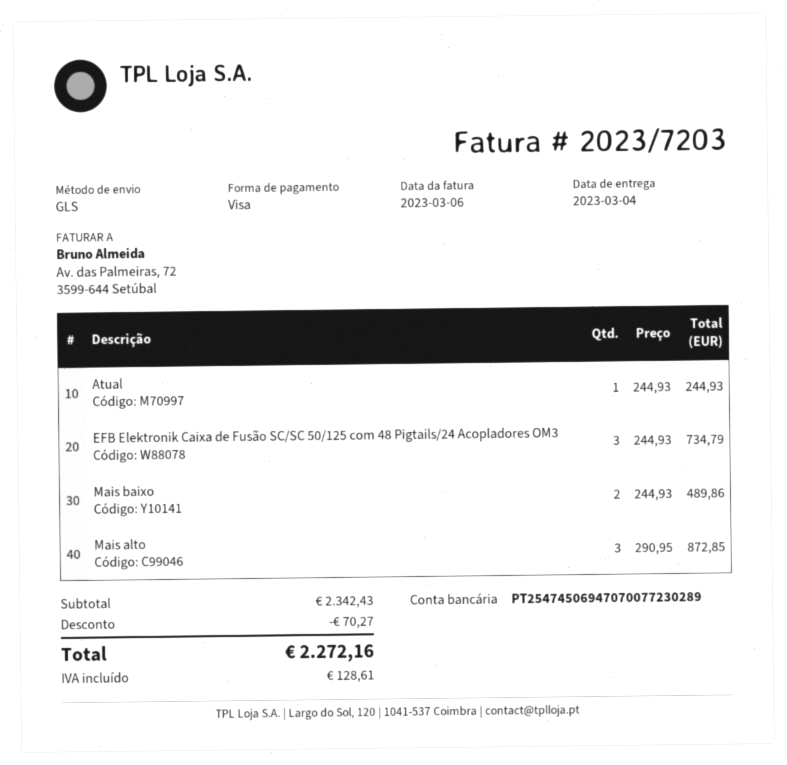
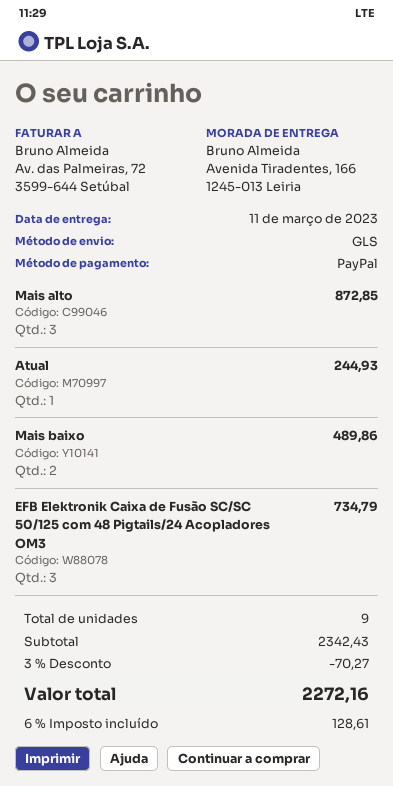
delivery date: 2023-03-04 -> 2023-03-11
payment method: Visa -> PayPal

